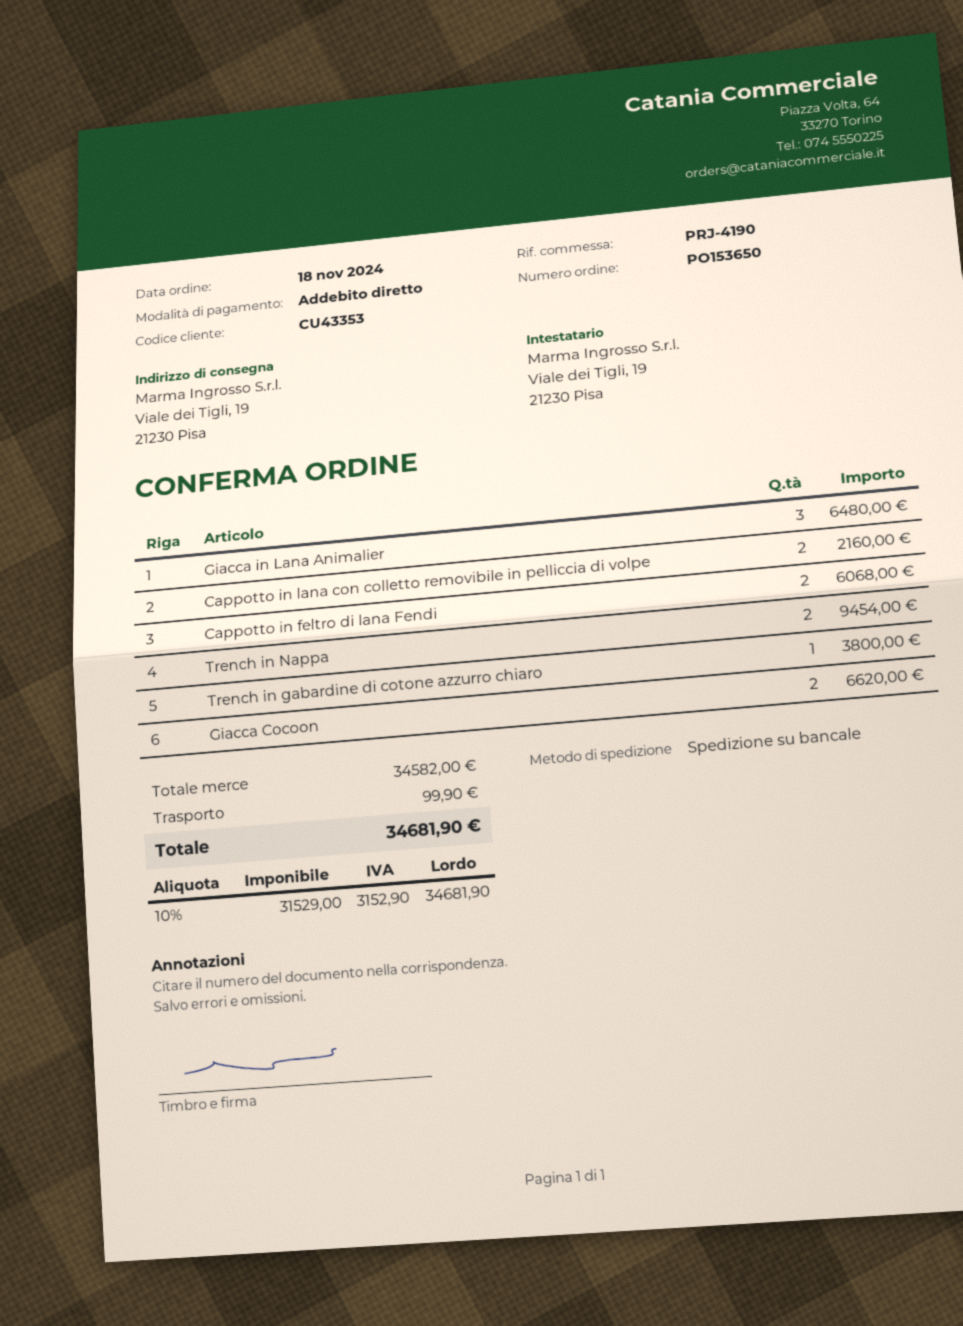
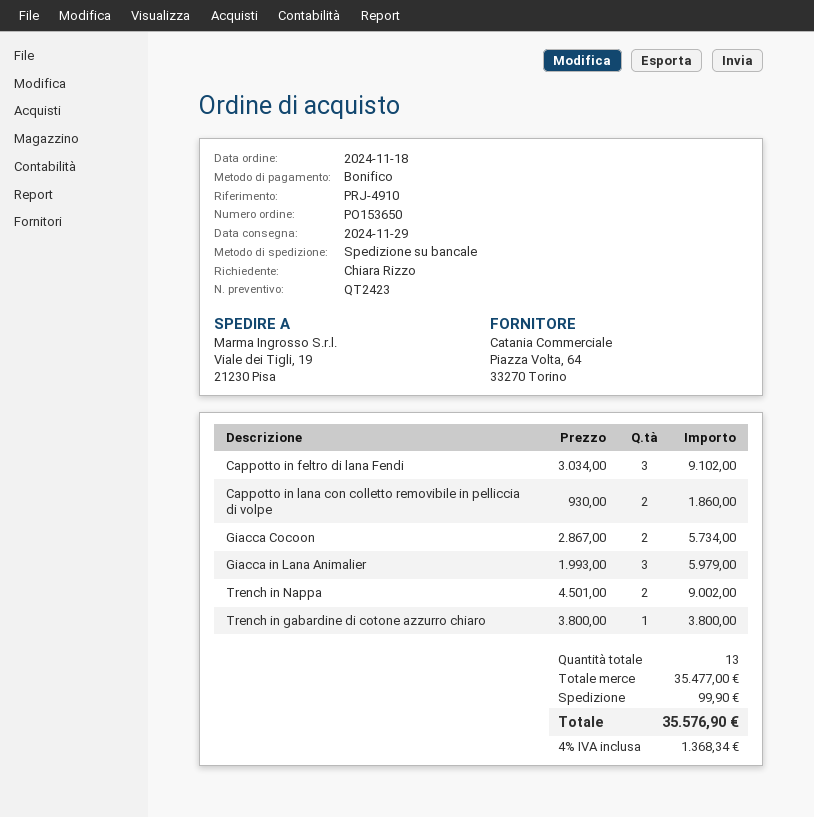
reference: PRJ-4190 -> PRJ-4910
payment method: direct debit -> bank transfer
Giacca in Lana Animalier: 3 for 6480.00 -> 3 for 5979.00
Cappotto in lana con colletto removibile in pelliccia di volpe: 2 for 2160.00 -> 2 for 1860.00
Cappotto in feltro di lana Fendi: 2 for 6068.00 -> 3 for 9102.00
Trench in Nappa: 2 for 9454.00 -> 2 for 9002.00
Giacca Cocoon: 2 for 6620.00 -> 2 for 5734.00
subtotal: 34582.00 -> 35477.00
tax: 10% = 3152.90 -> 4% = 1368.34
total: 34681.90 -> 35576.90

